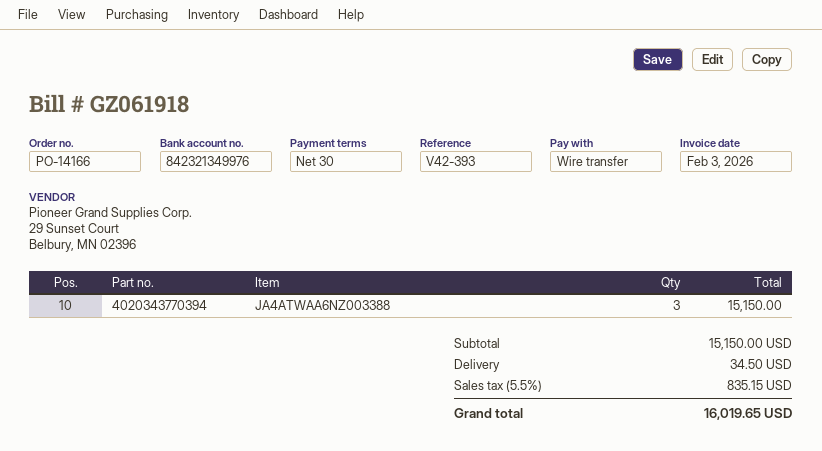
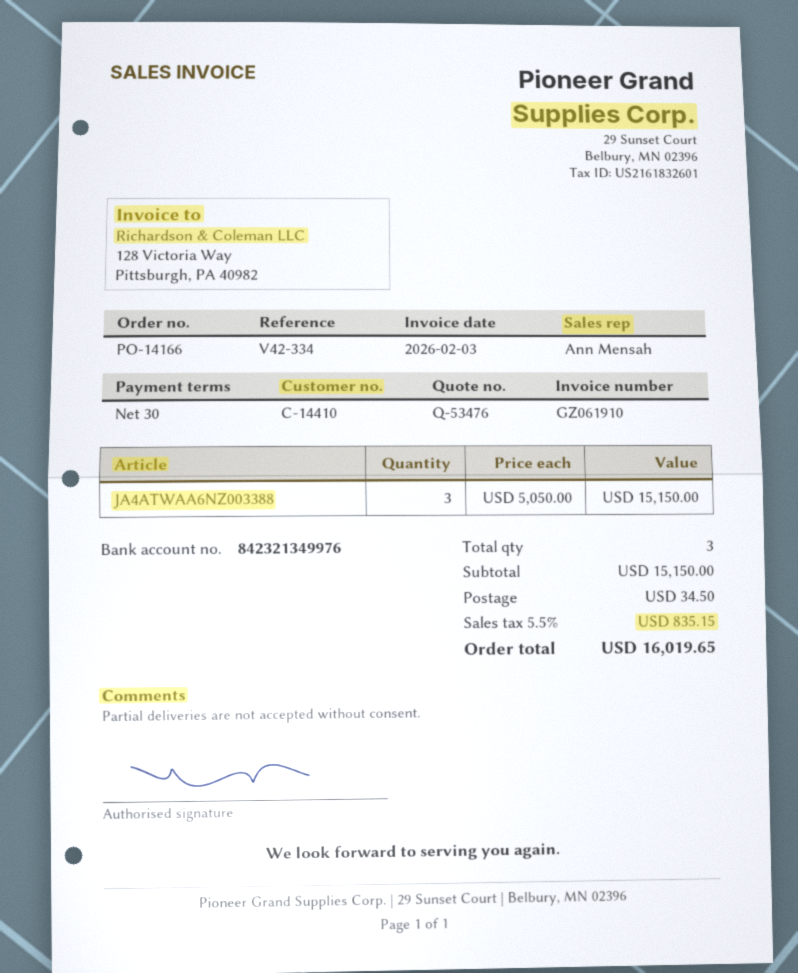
invoice number: GZ061918 -> GZ061910
reference: V42-393 -> V42-334

